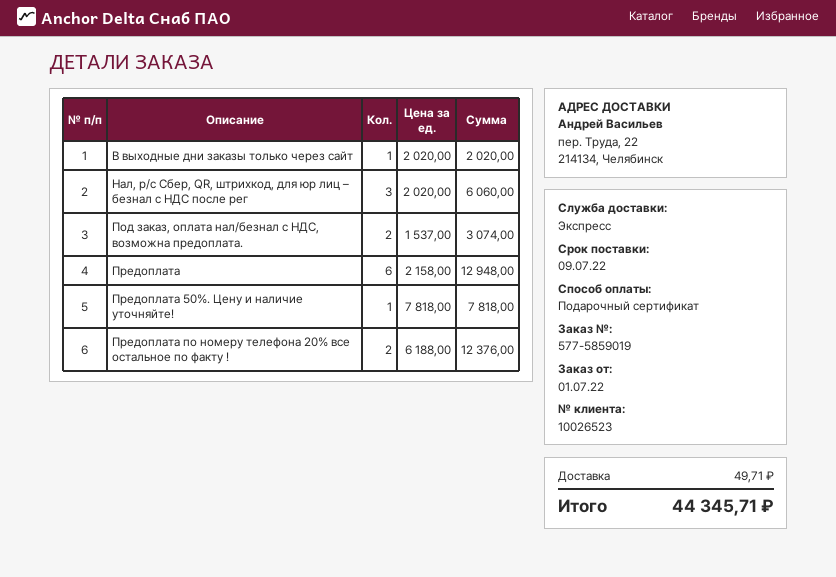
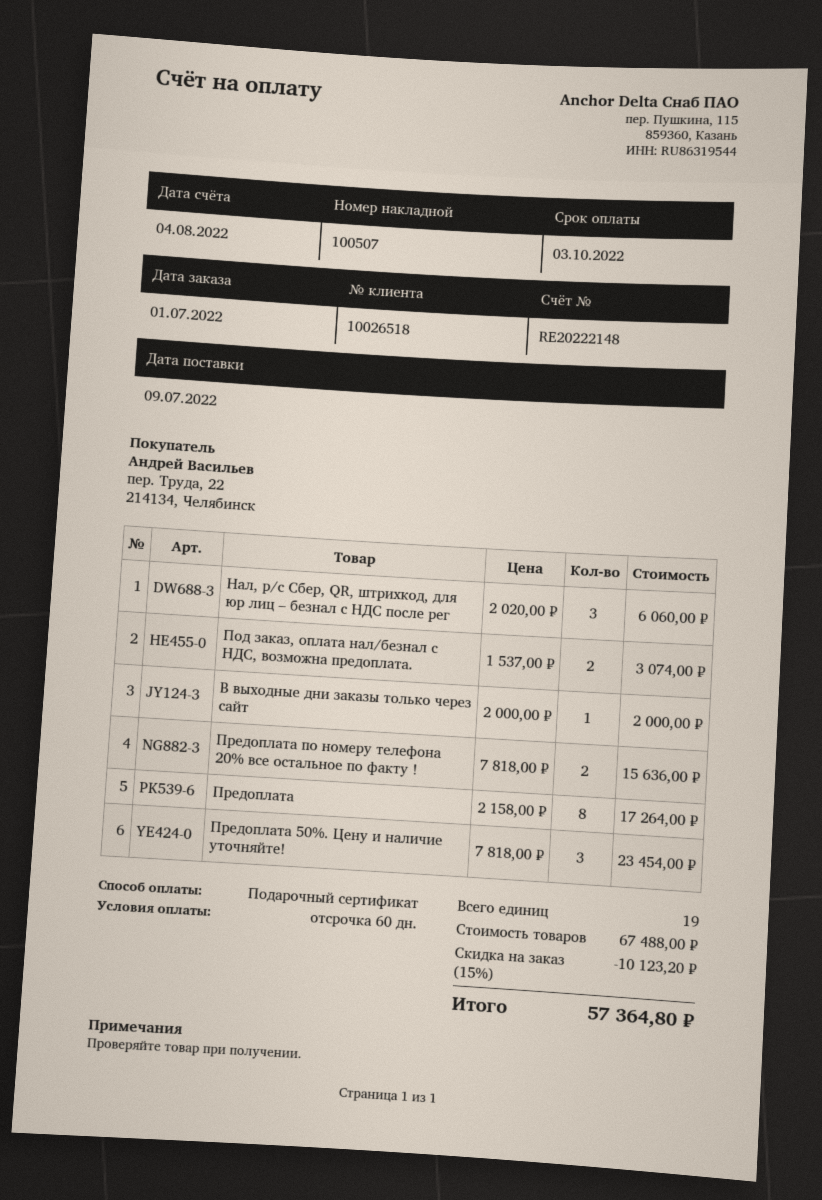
customer number: 10026523 -> 10026518
В выходные дни заказы только через сайт: 1 x 2020.00 = 2020.00 -> 1 x 2000.00 = 2000.00
Предоплата: 6 x 2158.00 = 12948.00 -> 8 x 2158.00 = 17264.00
Предоплата 50%. Цену и наличие уточняйте!: 1 x 7818.00 = 7818.00 -> 3 x 7818.00 = 23454.00
Предоплата по номеру телефона 20% все остальное по факту !: 2 x 6188.00 = 12376.00 -> 2 x 7818.00 = 15636.00
discount: none -> 15% = 10123.20
shipping: 49.71 -> none
total: 44345.71 -> 57364.80

